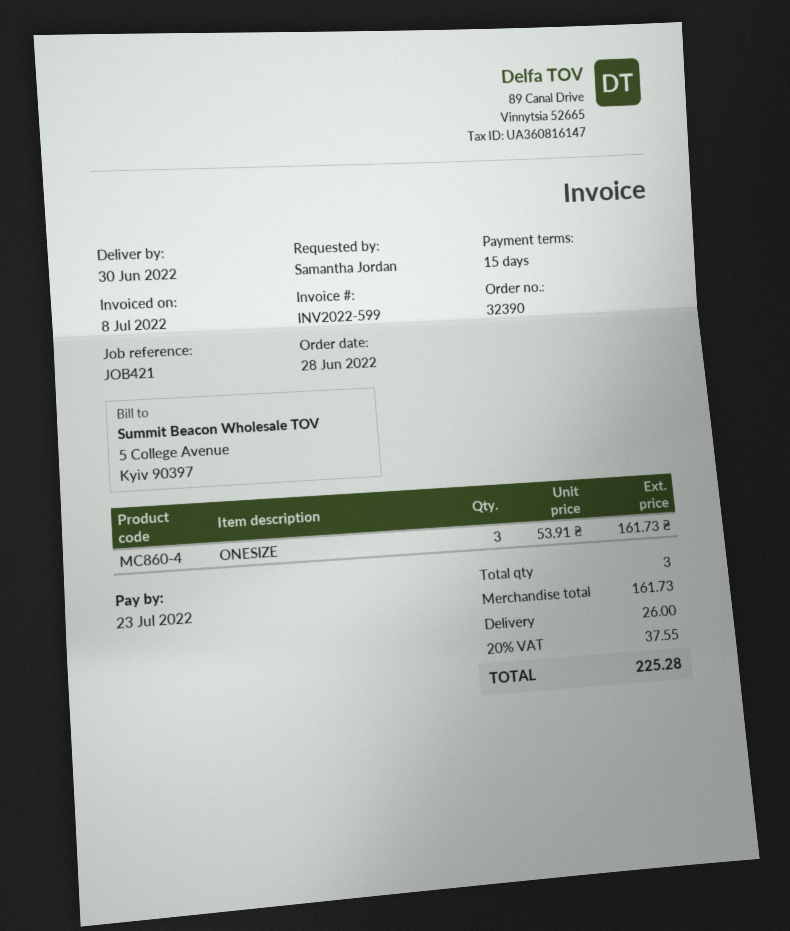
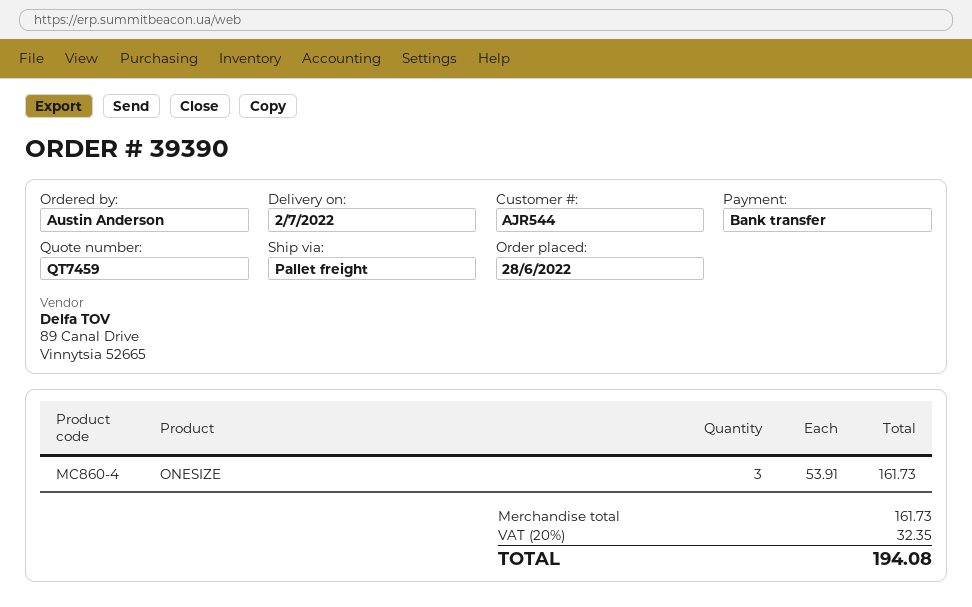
order number: 32390 -> 39390
delivery date: 2022-06-30 -> 2022-07-02
ordered by: Samantha Jordan -> Austin Anderson
shipping: 26.00 -> none
tax: 20% = 37.55 -> 20% = 32.35
total: 225.28 -> 194.08

